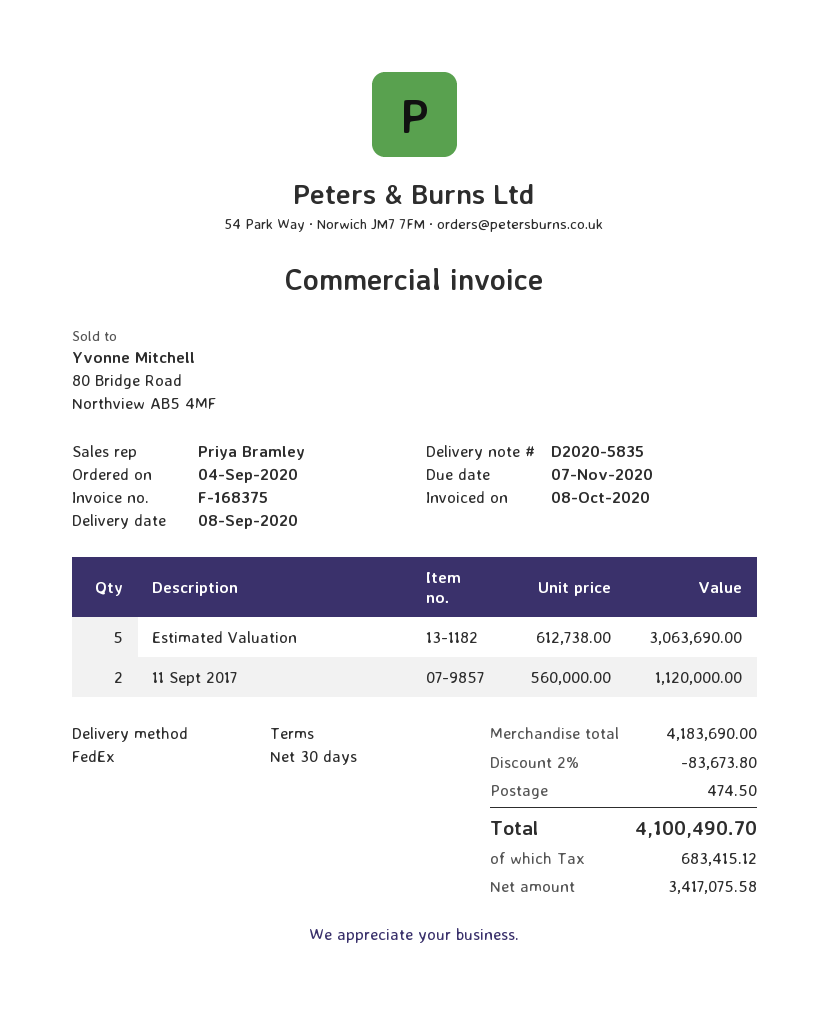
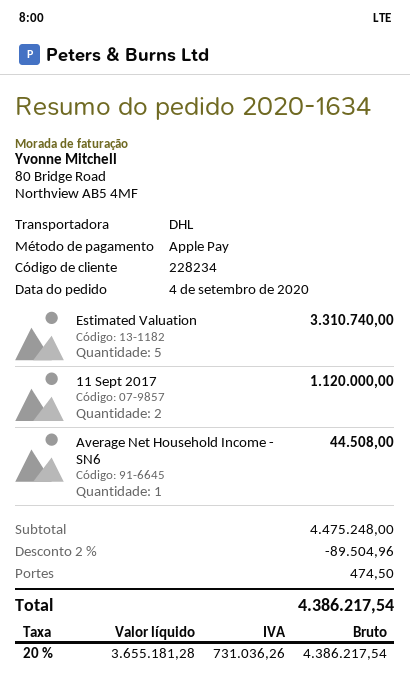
shipping method: FedEx -> DHL
Estimated Valuation: 5 for 3063690.00 -> 5 for 3310740.00
Average Net Household Income - SN6: none -> 1 for 44508.00
subtotal: 4183690.00 -> 4475248.00
discount: 2% = 83673.80 -> 2% = 89504.96
net: 3417075.58 -> 3655181.28
tax: 683415.12 -> 731036.26
total: 4100490.70 -> 4386217.54

